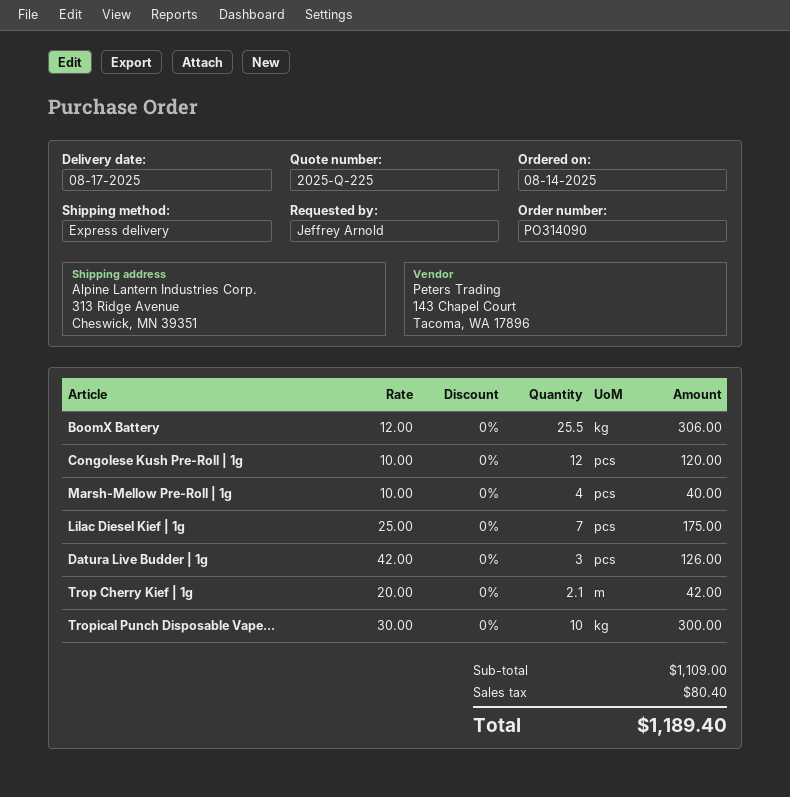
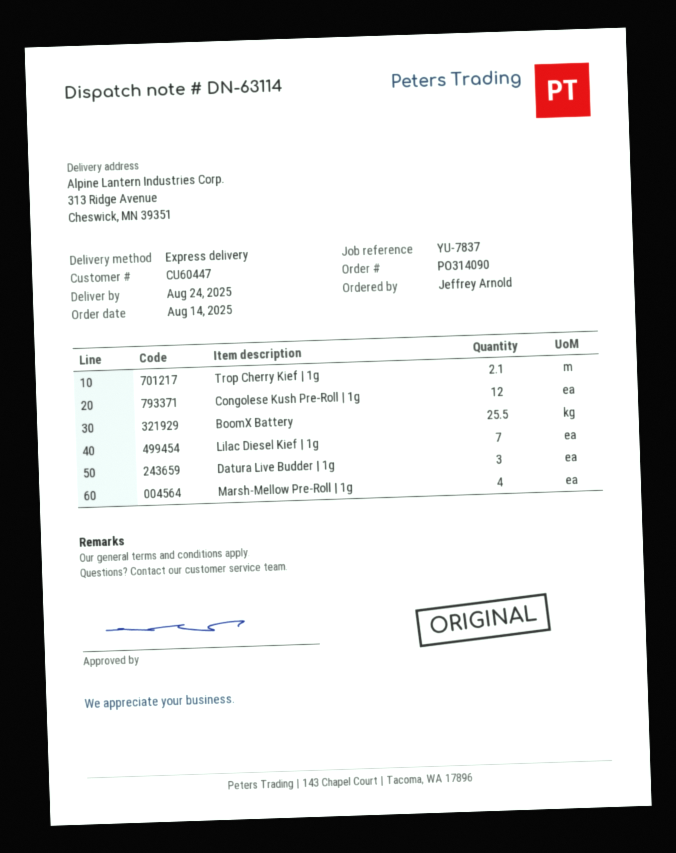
delivery date: 2025-08-17 -> 2025-08-24
Tropical Punch Disposable Vape...: 10 -> none

